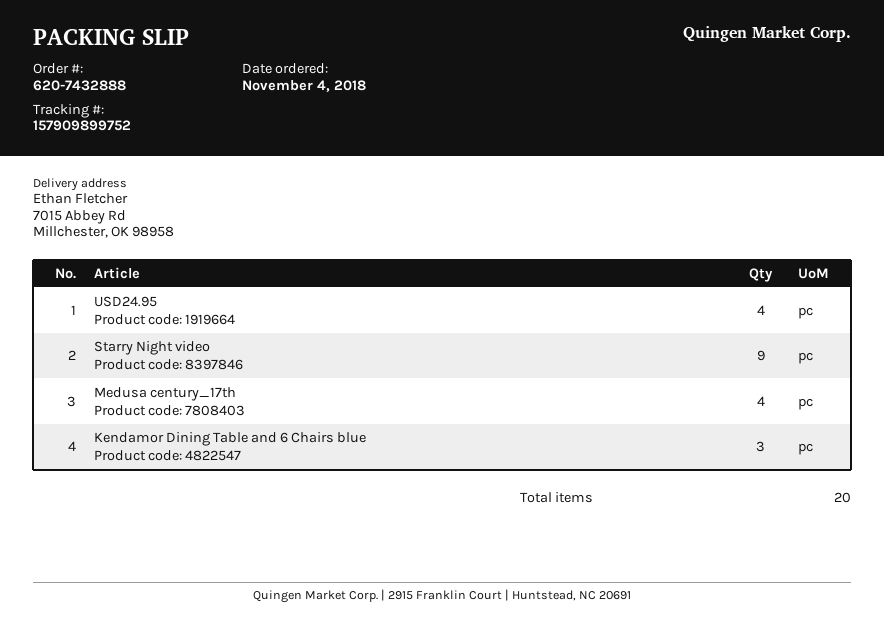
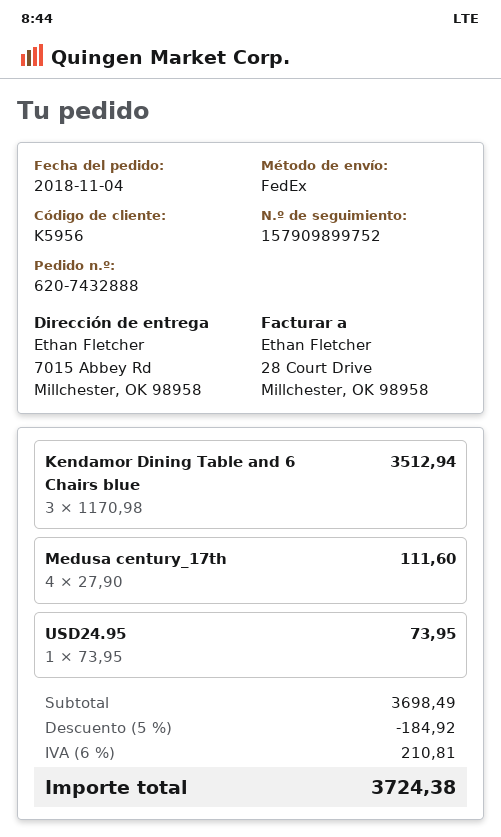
USD24.95: 4 -> 1
Starry Night video: 9 -> none

